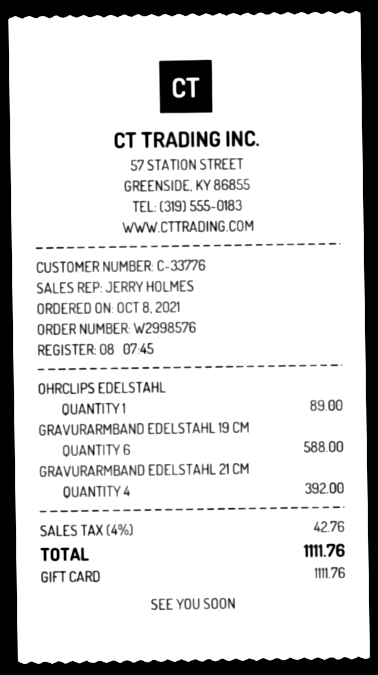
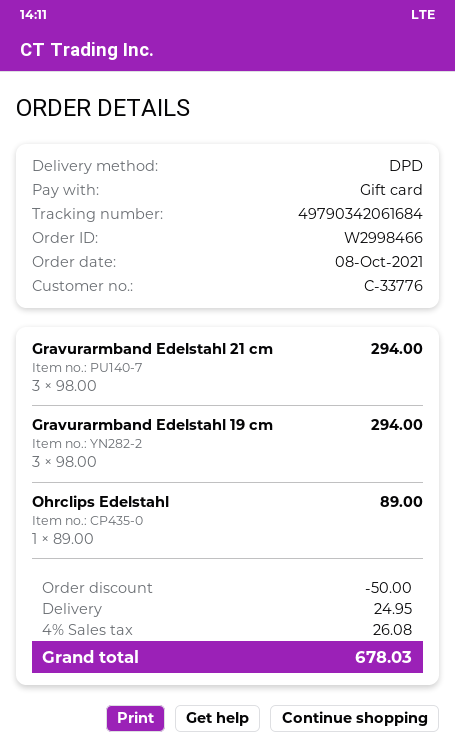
order number: W2998576 -> W2998466
GRAVURARMBAND EDELSTAHL 19 CM: 6 for 588.00 -> 3 for 294.00
GRAVURARMBAND EDELSTAHL 21 CM: 4 for 392.00 -> 3 for 294.00
discount: none -> 50.00
shipping: none -> 24.95
tax: 4% = 42.76 -> 4% = 26.08
total: 1111.76 -> 678.03

